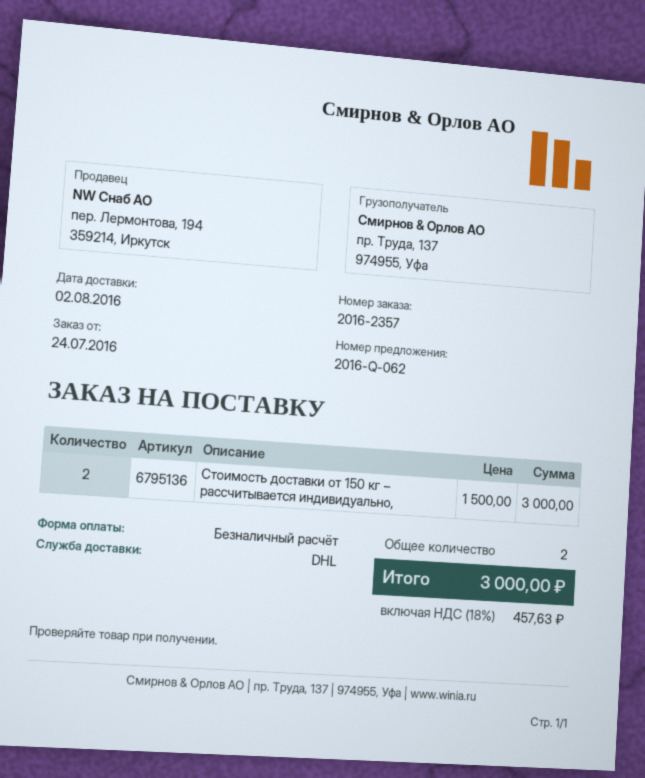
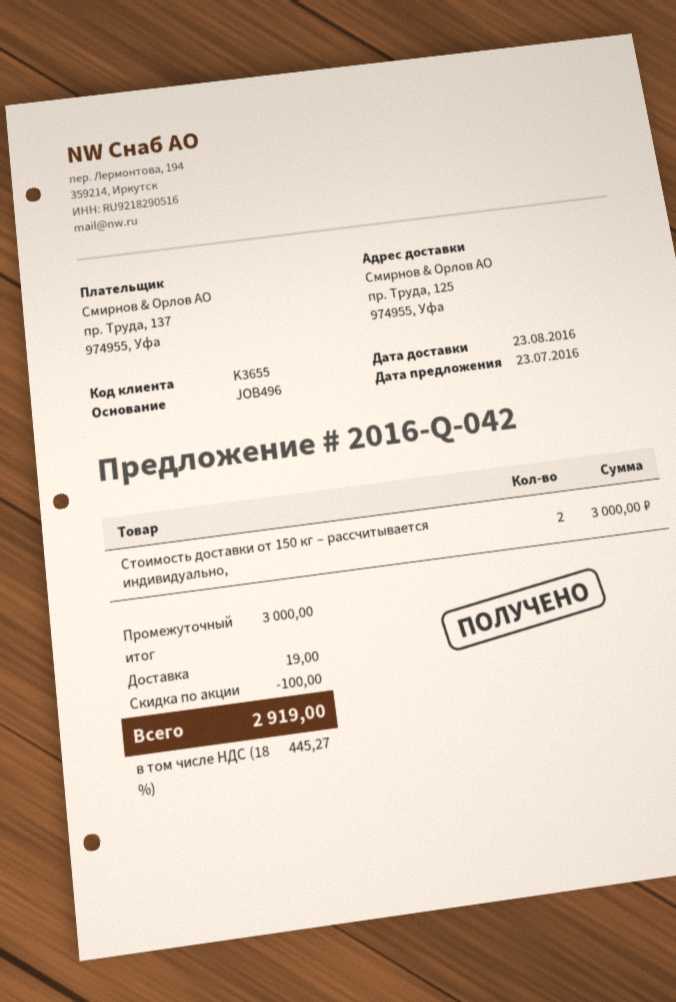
quote number: 2016-Q-062 -> 2016-Q-042
delivery date: 2016-08-02 -> 2016-08-23
ship to: пр. Труда, 137, 974955, Уфа -> пр. Труда, 125, 974955, Уфа
discount: none -> 100.00
shipping: none -> 19.00
tax: 18% = 457.63 -> 18% = 445.27
total: 3000.00 -> 2919.00

